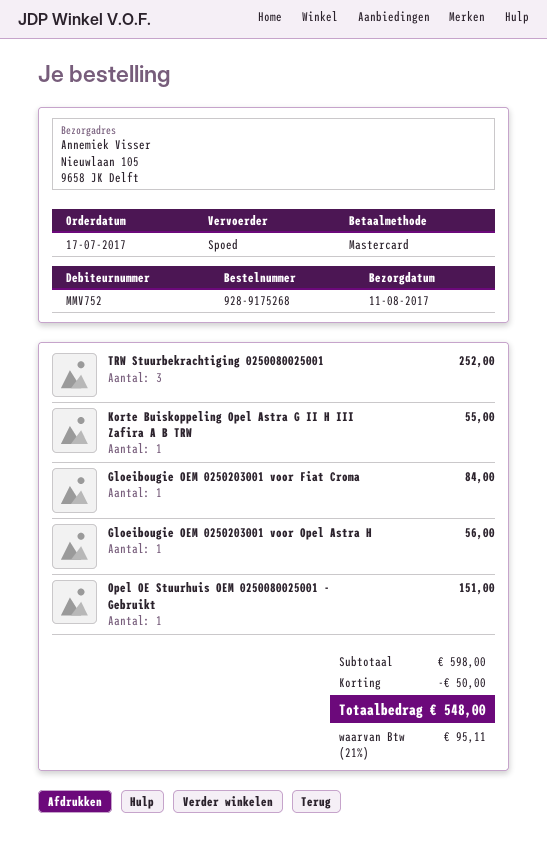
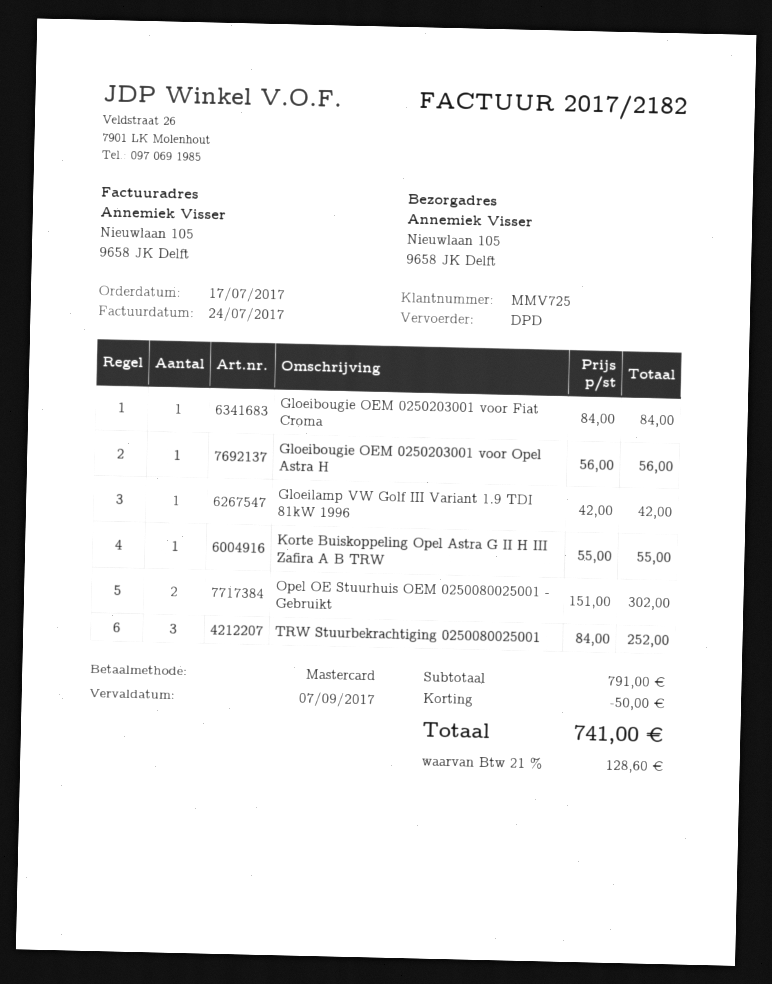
customer number: MMV752 -> MMV725
shipping method: express -> DPD
Opel OE Stuurhuis OEM 0250080025001 - Gebruikt: 1 for 151.00 -> 2 for 302.00
Gloeilamp VW Golf III Variant 1.9 TDI 81kW 1996: none -> 1 for 42.00
subtotal: 598.00 -> 791.00
tax: 21% = 95.11 -> 21% = 128.60
total: 548.00 -> 741.00

